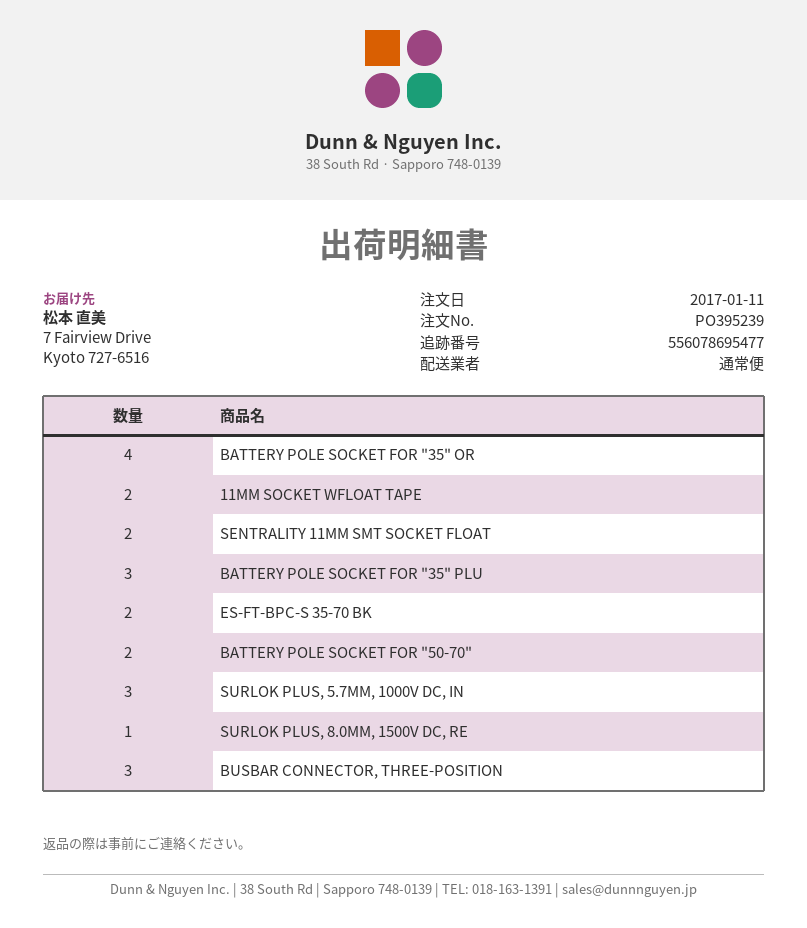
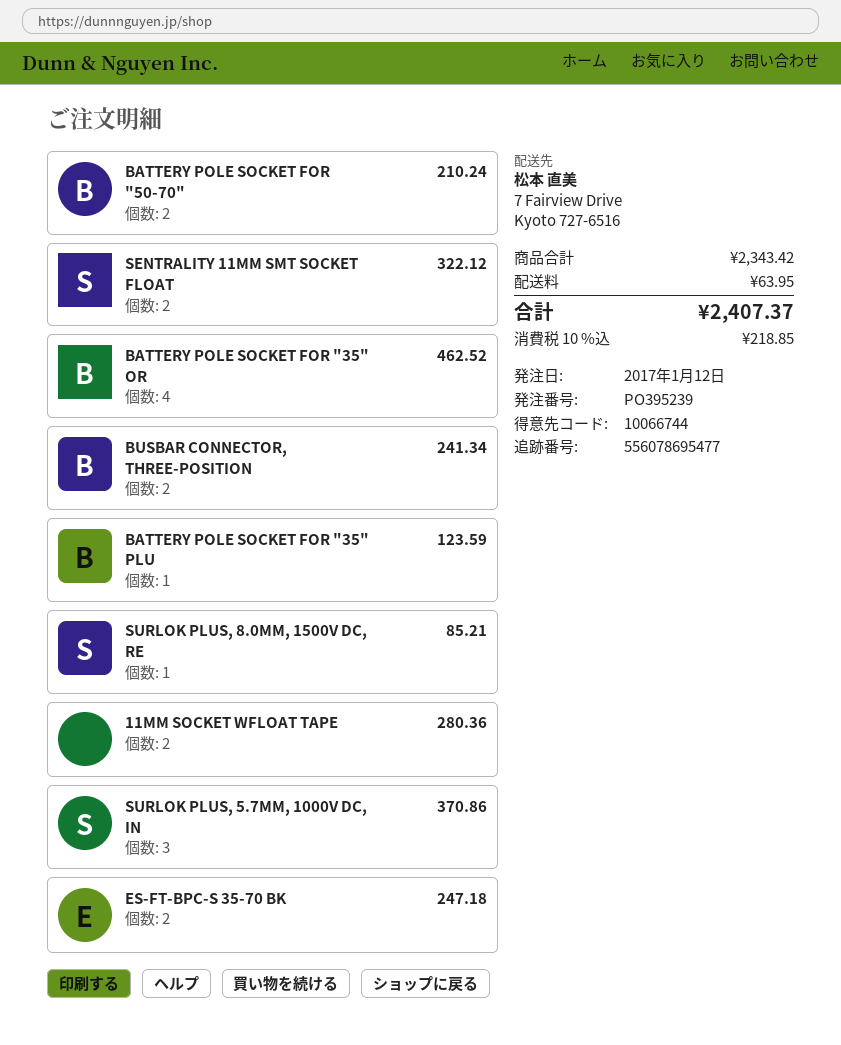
order date: 2017-01-11 -> 2017-01-12
BATTERY POLE SOCKET FOR "35" PLU: 3 -> 1
BUSBAR CONNECTOR, THREE-POSITION: 3 -> 2

